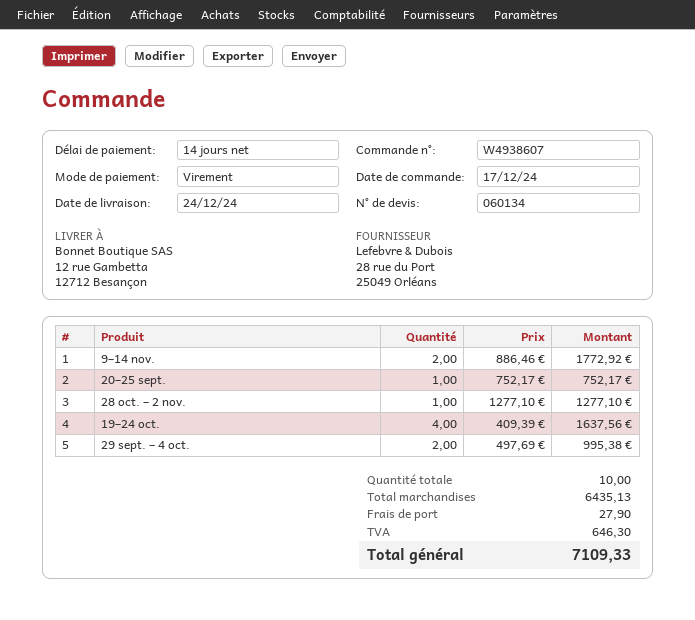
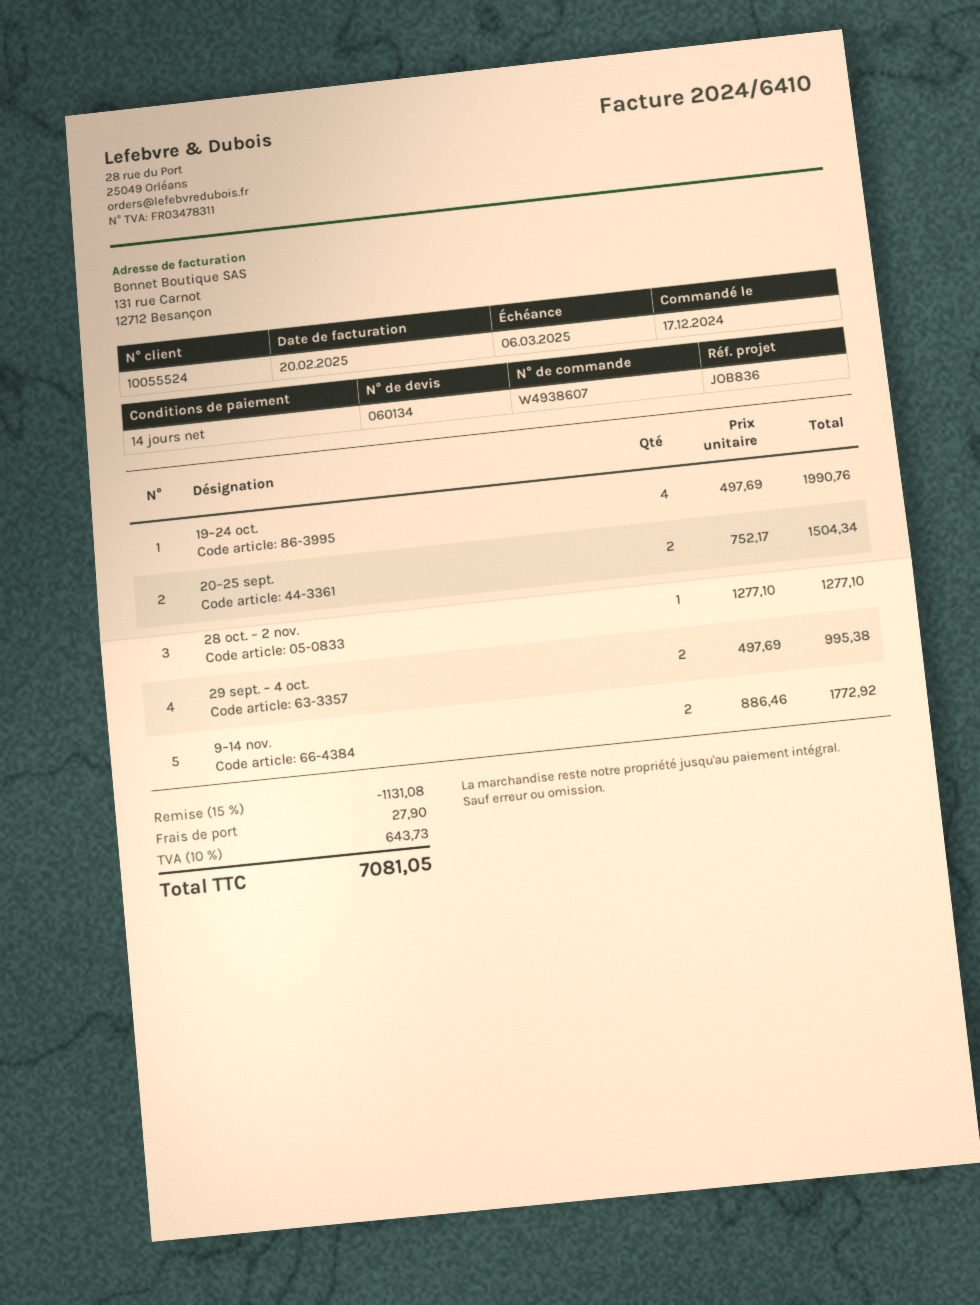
20–25 sept.: 1 x 752.17 = 752.17 -> 2 x 752.17 = 1504.34
19–24 oct.: 4 x 409.39 = 1637.56 -> 4 x 497.69 = 1990.76
discount: none -> 15% = 1131.08
tax: 646.30 -> 643.73
total: 7109.33 -> 7081.05

